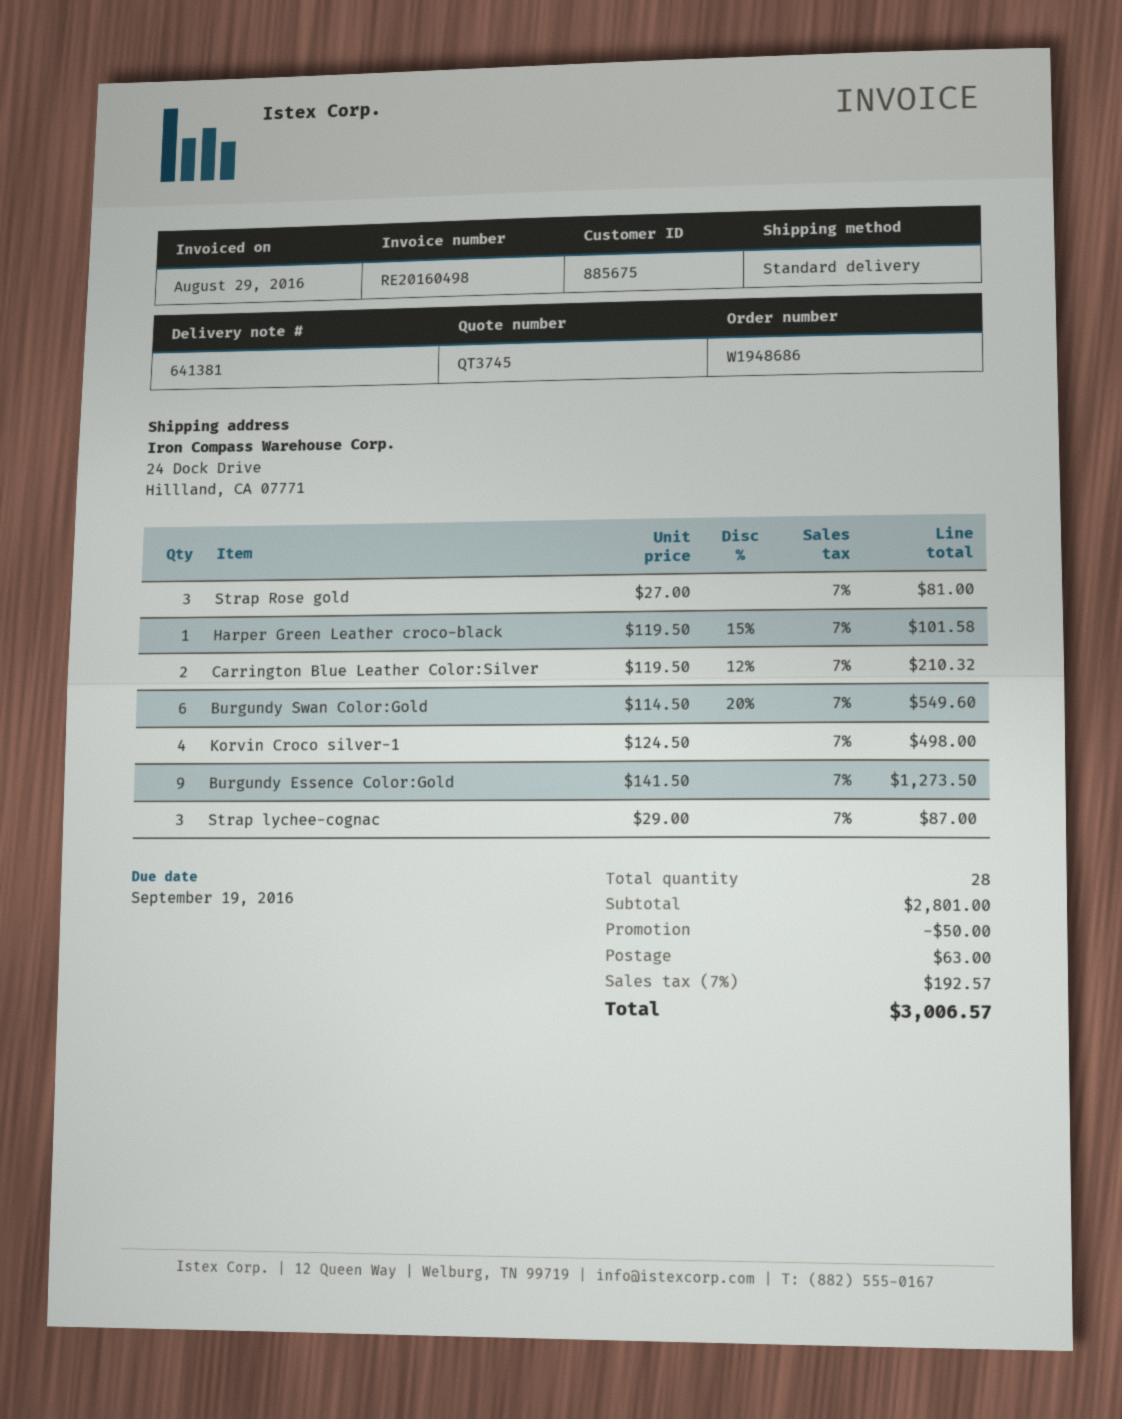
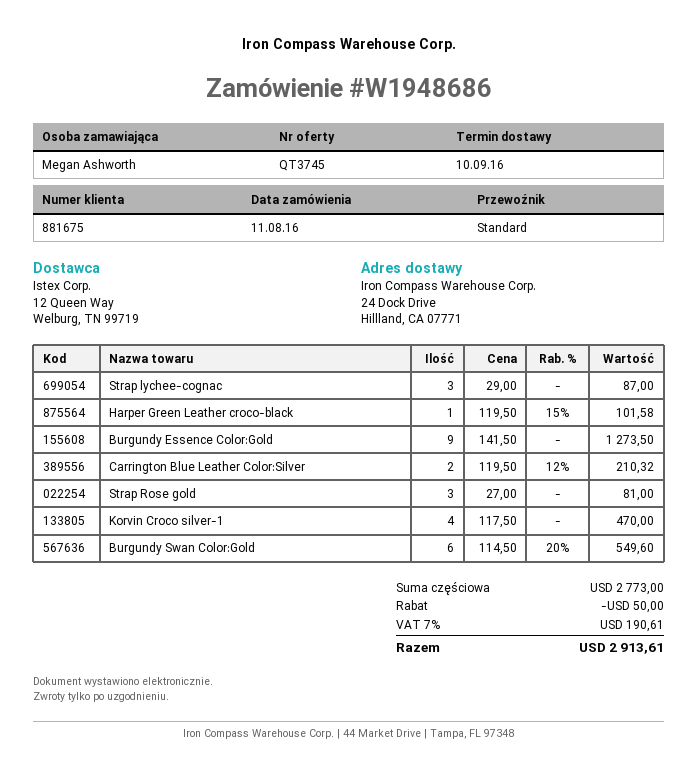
customer number: 885675 -> 881675
Korvin Croco silver-1: 4 x 124.50 = 498.00 -> 4 x 117.50 = 470.00
subtotal: 2801.00 -> 2773.00
shipping: 63.00 -> none
tax: 7% = 192.57 -> 7% = 190.61
total: 3006.57 -> 2913.61

